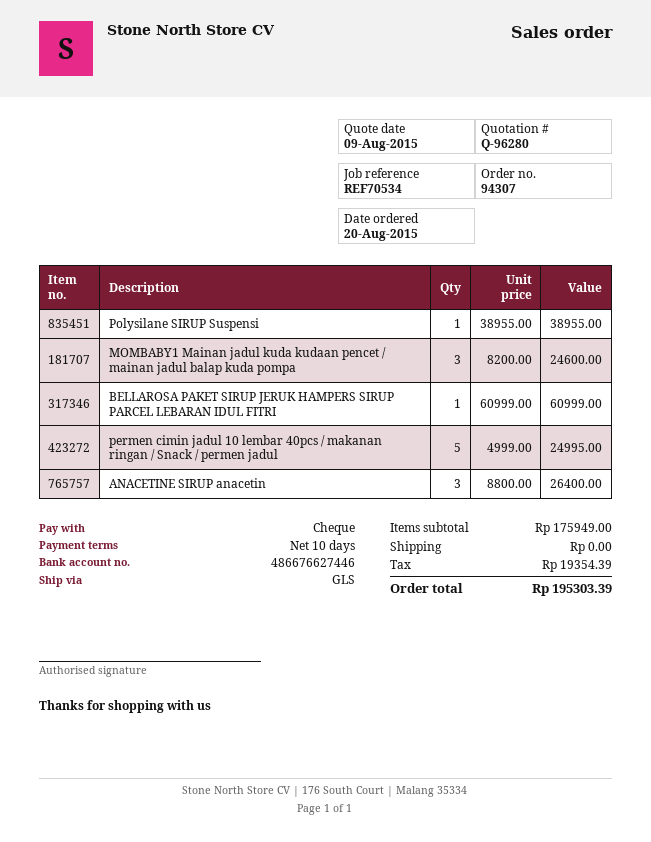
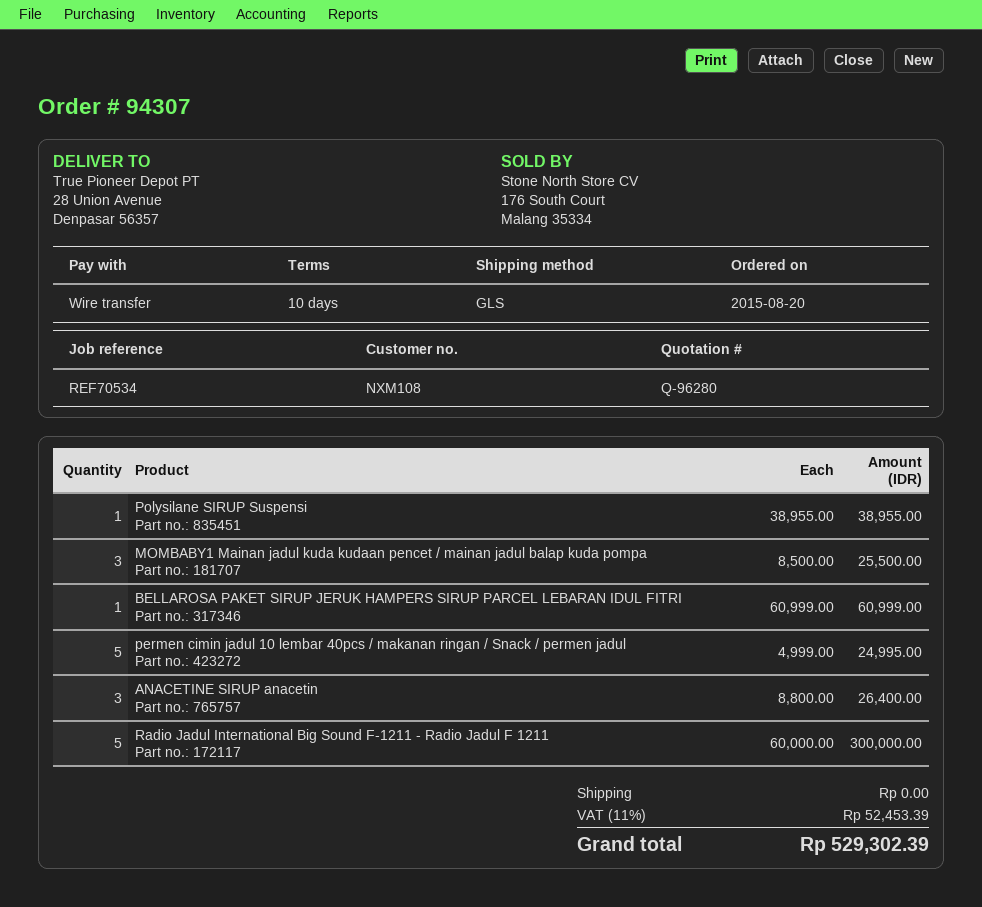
payment method: cheque -> bank transfer
MOMBABY1 Mainan jadul kuda kudaan pencet / mainan jadul balap kuda pompa: 3 x 8200.00 = 24600.00 -> 3 x 8500.00 = 25500.00
Radio Jadul International Big Sound F-1211 - Radio Jadul F 1211: none -> 5 x 60000.00 = 300000.00
tax: 19354.39 -> 52453.39
total: 195303.39 -> 529302.39

